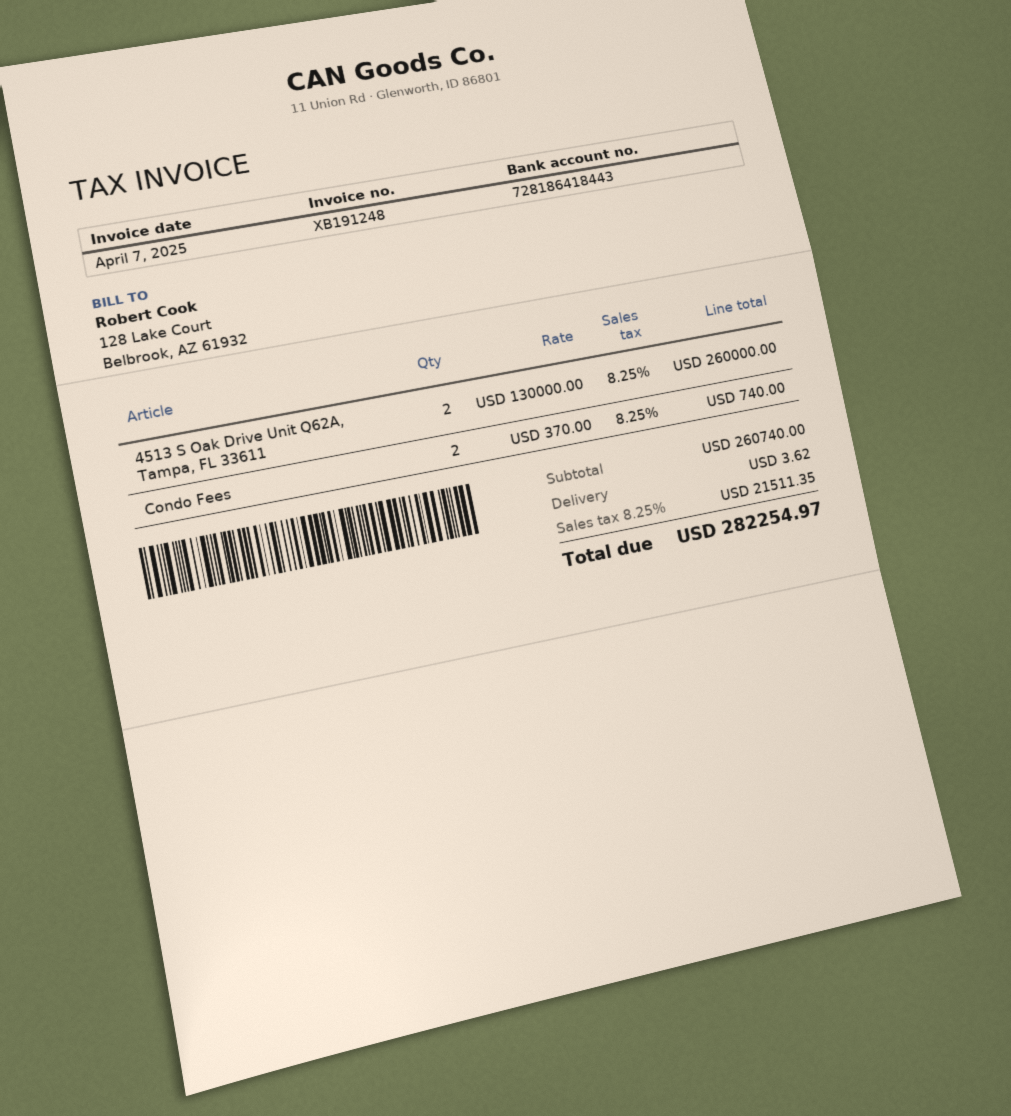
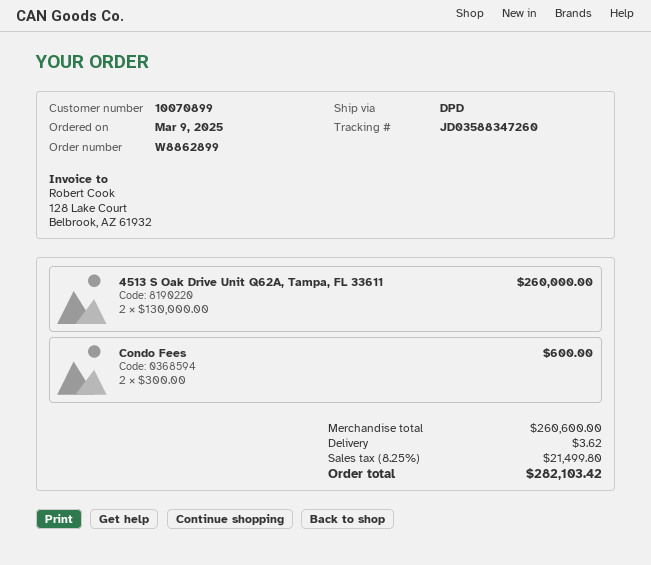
Condo Fees: 2 x 370.00 = 740.00 -> 2 x 300.00 = 600.00
subtotal: 260740.00 -> 260600.00
tax: 8.25% = 21511.35 -> 8.25% = 21499.80
total: 282254.97 -> 282103.42

